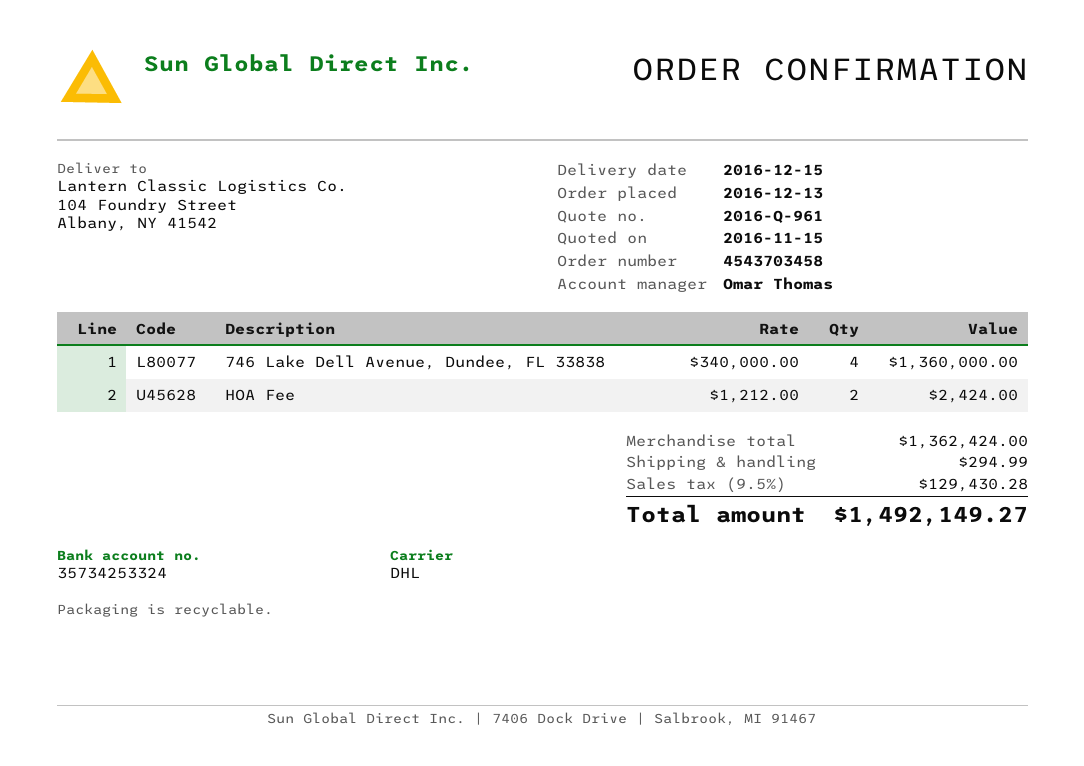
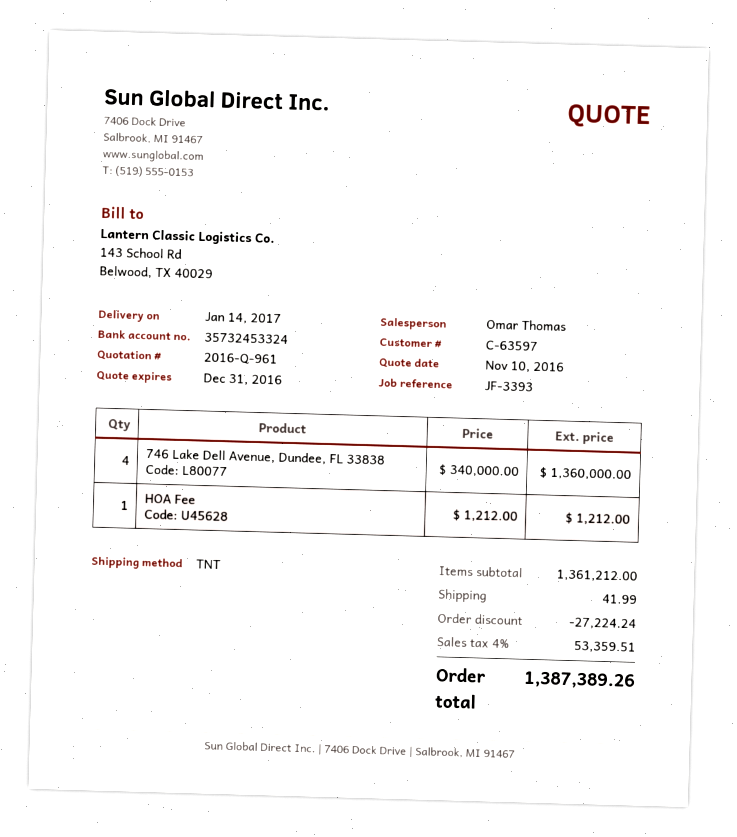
quote date: 2016-11-15 -> 2016-11-10
delivery date: 2016-12-15 -> 2017-01-14
bank account: 35734253324 -> 35732453324
shipping method: DHL -> TNT
HOA Fee: 2 x 1212.00 = 2424.00 -> 1 x 1212.00 = 1212.00
subtotal: 1362424.00 -> 1361212.00
discount: none -> 27224.24
shipping: 294.99 -> 41.99
tax: 9.5% = 129430.28 -> 4% = 53359.51
total: 1492149.27 -> 1387389.26

